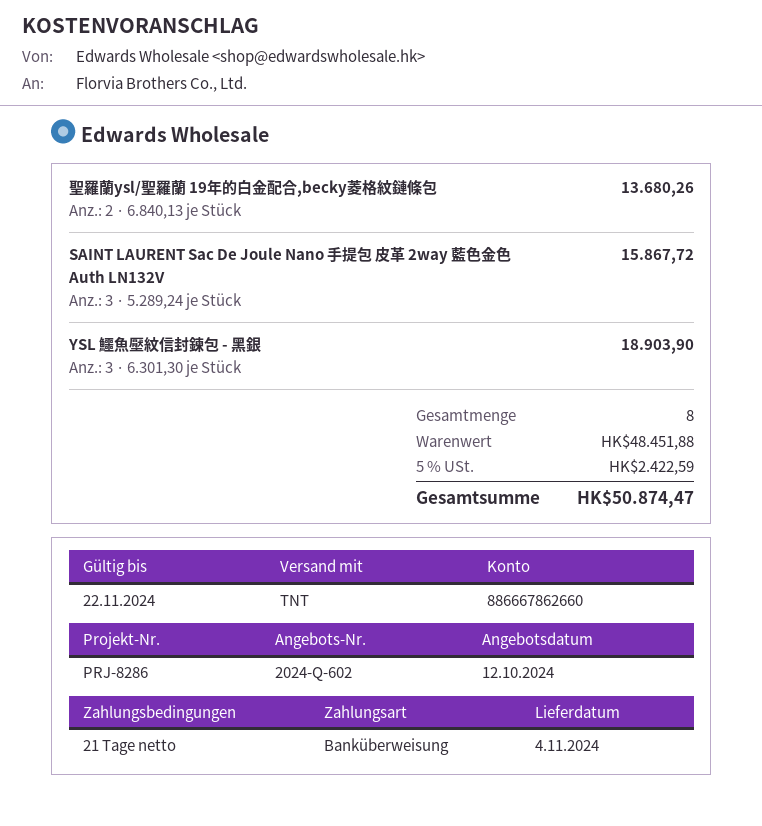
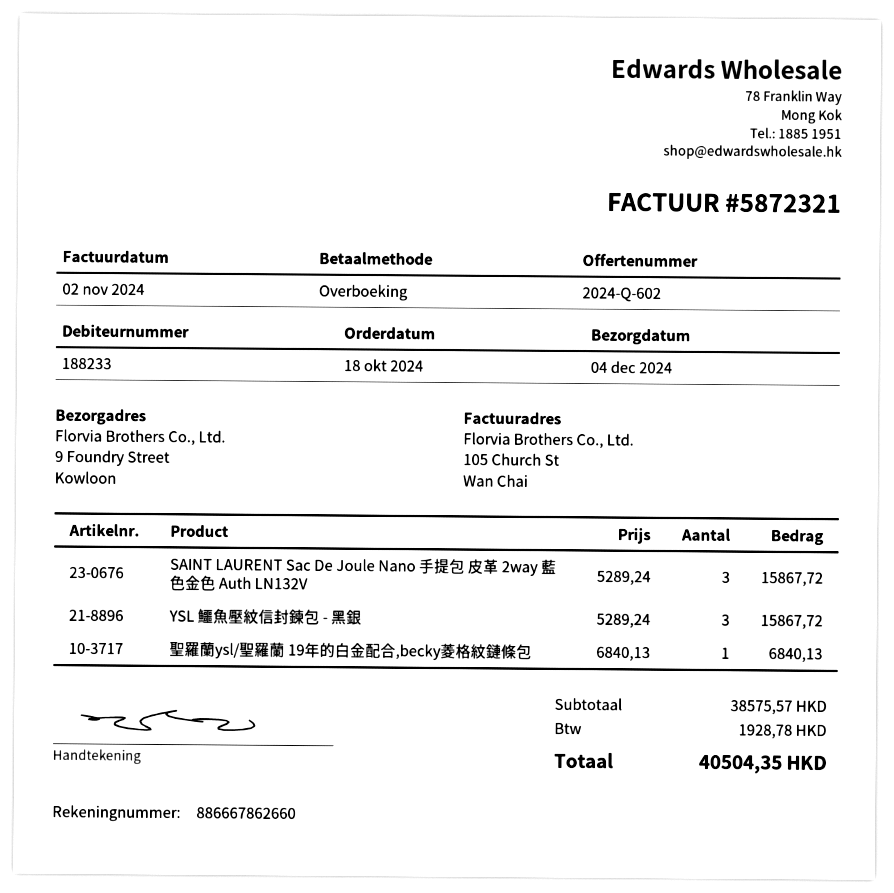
delivery date: 2024-11-04 -> 2024-12-04
聖羅蘭ysl/聖羅蘭 19年的白金配合,becky菱格紋鏈條包: 2 x 6840.13 = 13680.26 -> 1 x 6840.13 = 6840.13
YSL 鱷魚壓紋信封鍊包 - 黑銀: 3 x 6301.30 = 18903.90 -> 3 x 5289.24 = 15867.72
subtotal: 48451.88 -> 38575.57
tax: 2422.59 -> 1928.78
total: 50874.47 -> 40504.35

